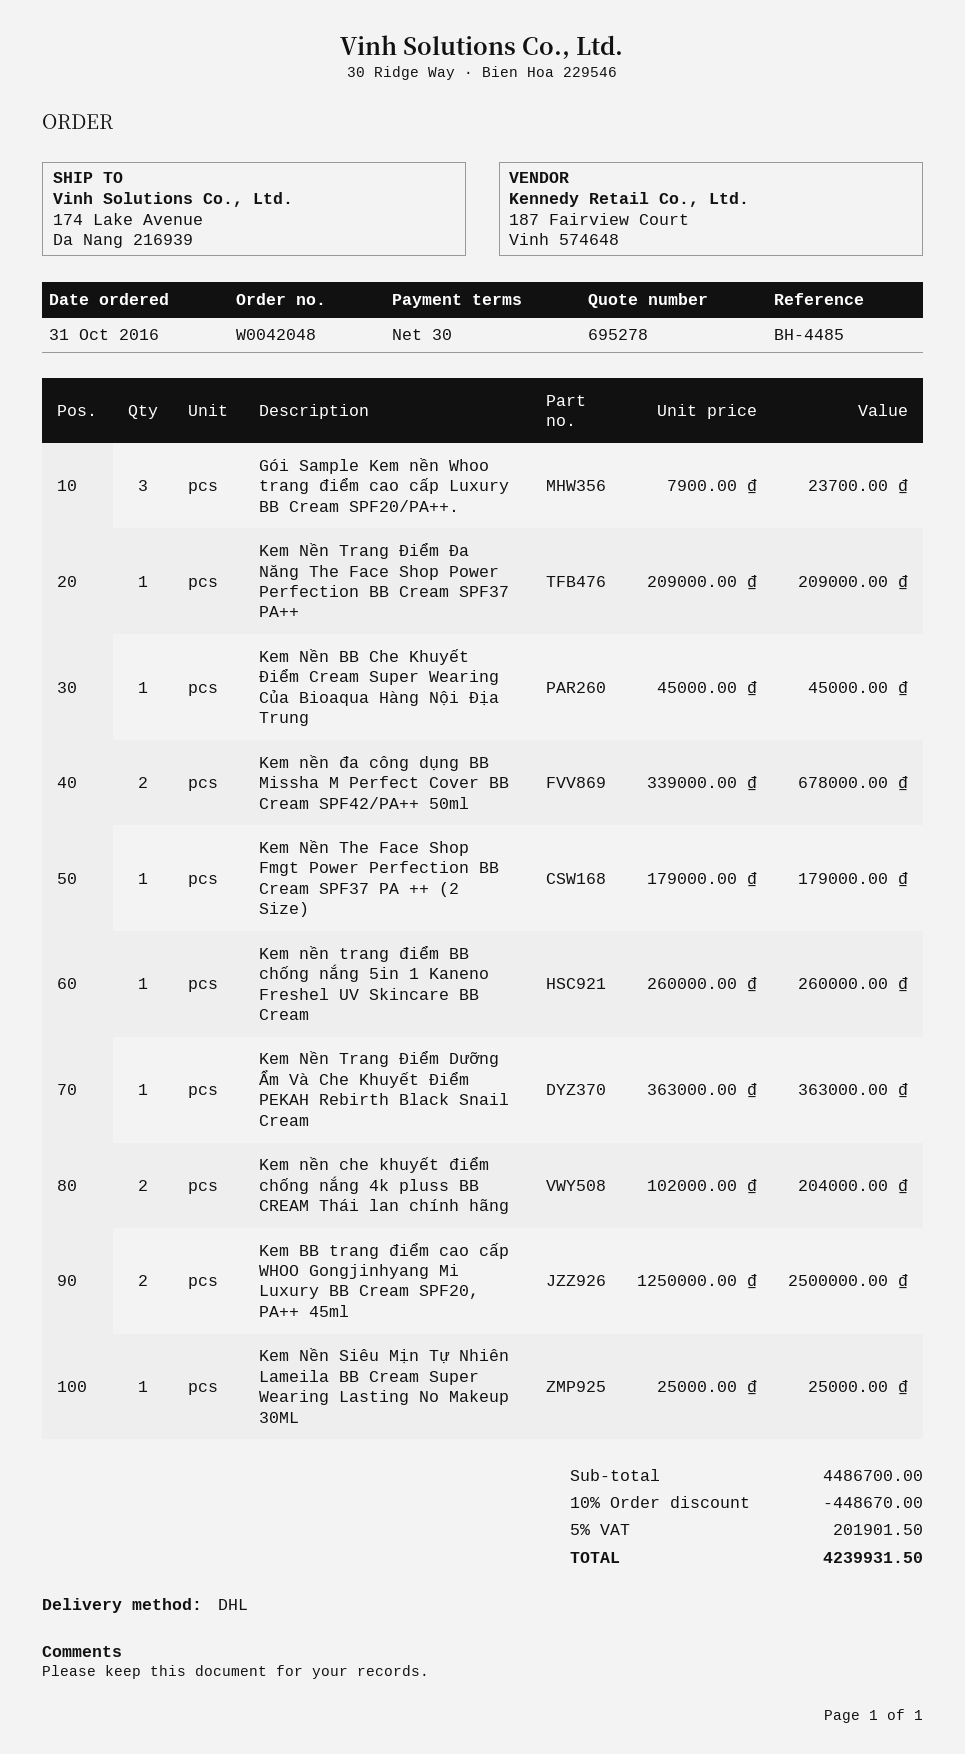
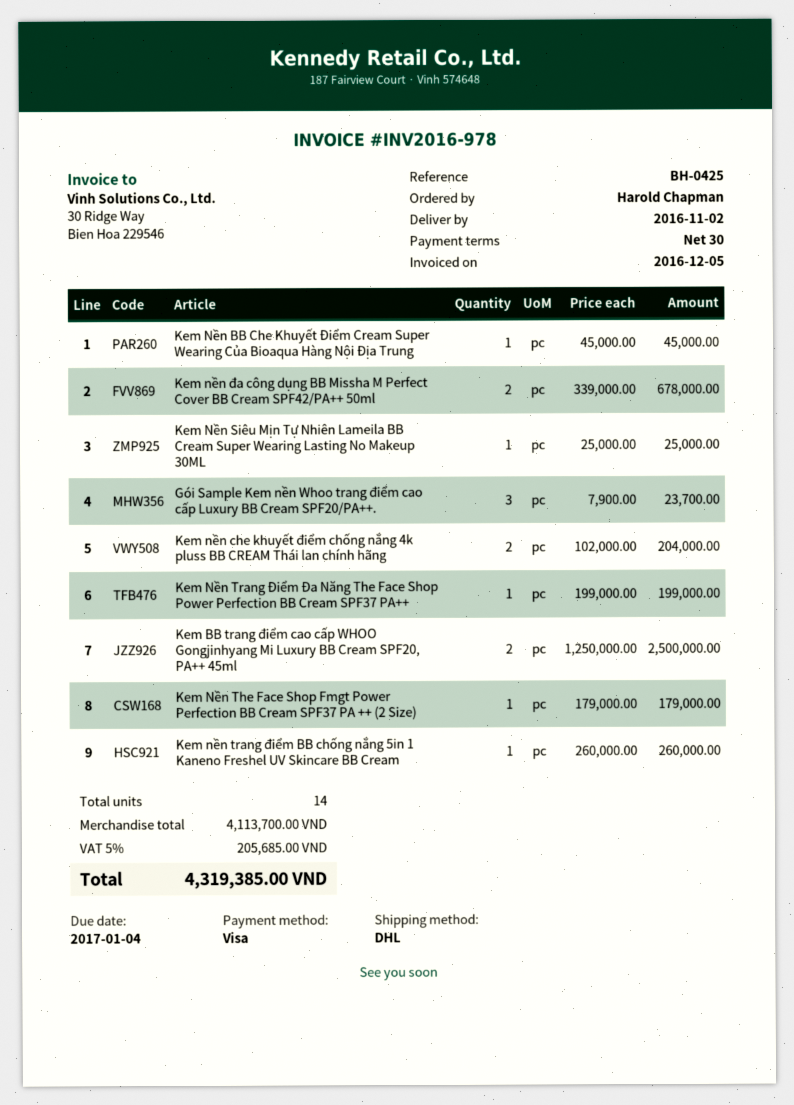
reference: BH-4485 -> BH-0425
Kem Nền Trang Điểm Đa Năng The Face Shop Power Perfection BB Cream SPF37 PA++: 1 x 209000.00 = 209000.00 -> 1 x 199000.00 = 199000.00
Kem Nền Trang Điểm Dưỡng Ẩm Và Che Khuyết Điểm PEKAH Rebirth Black Snail Cream: 1 x 363000.00 = 363000.00 -> none
subtotal: 4486700.00 -> 4113700.00
discount: 10% = 448670.00 -> none
tax: 5% = 201901.50 -> 5% = 205685.00
total: 4239931.50 -> 4319385.00

